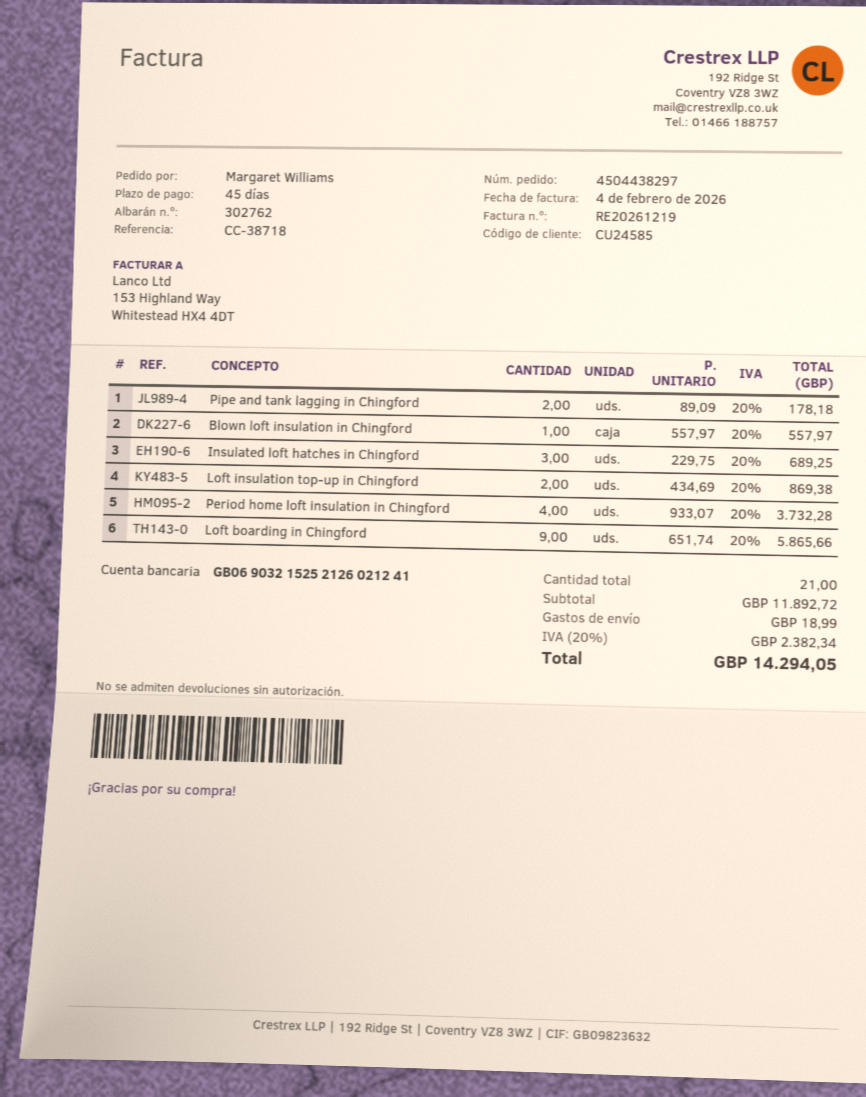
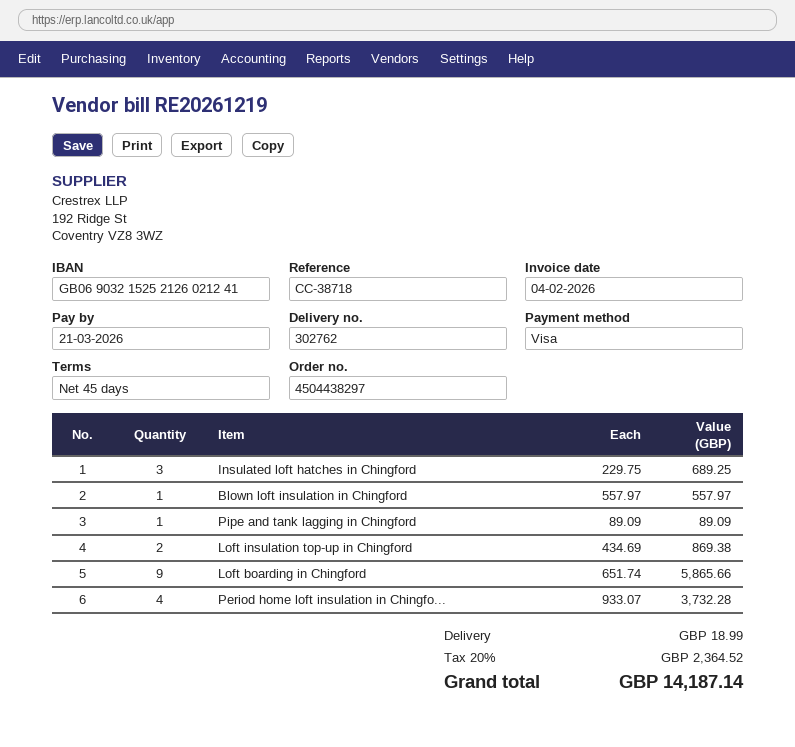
Pipe and tank lagging in Chingford: 2 x 89.09 = 178.18 -> 1 x 89.09 = 89.09
tax: 20% = 2382.34 -> 20% = 2364.52
total: 14294.05 -> 14187.14

